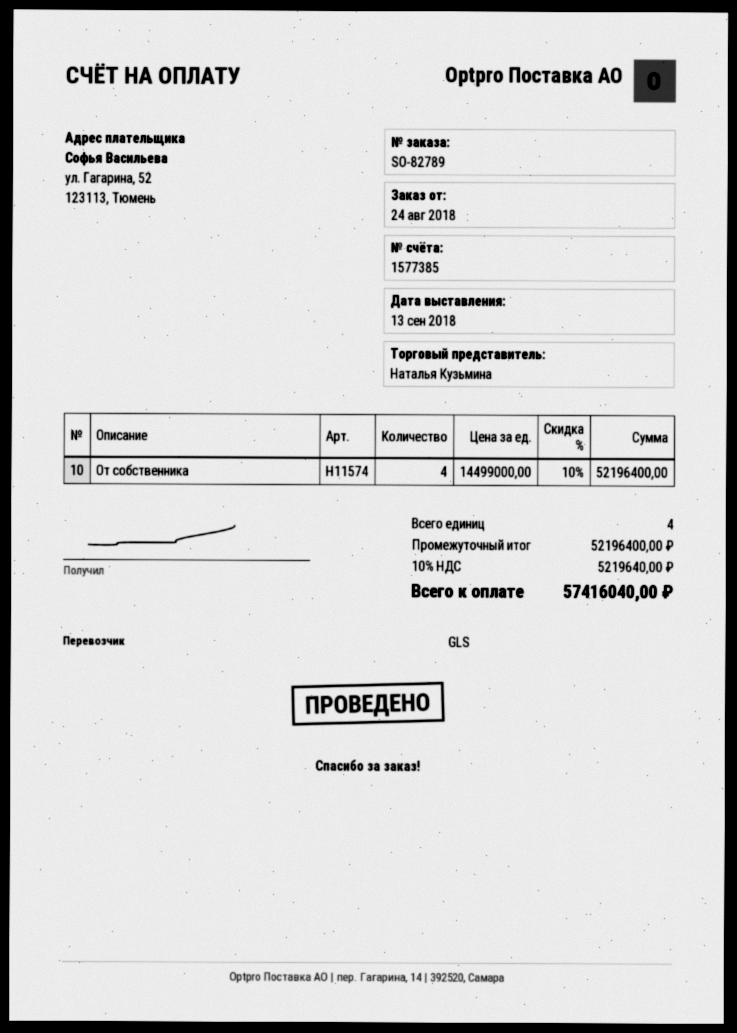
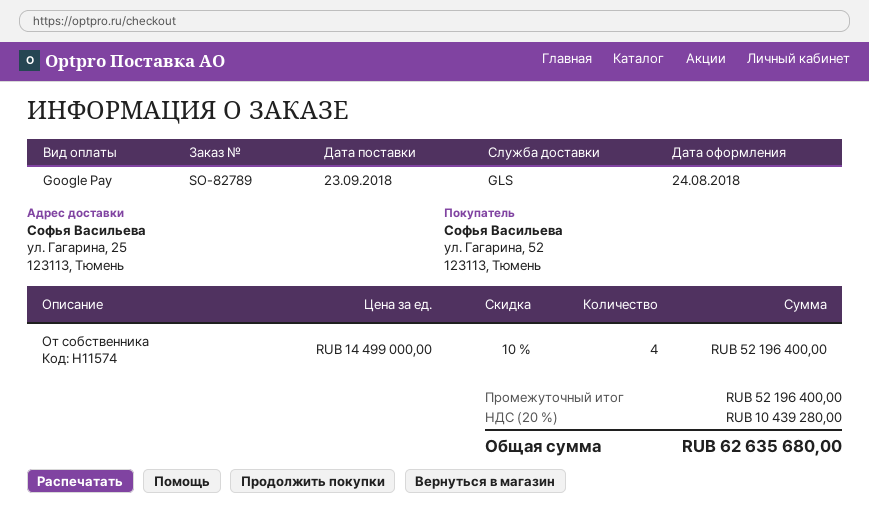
tax: 10% = 5219640.00 -> 20% = 10439280.00
total: 57416040.00 -> 62635680.00

